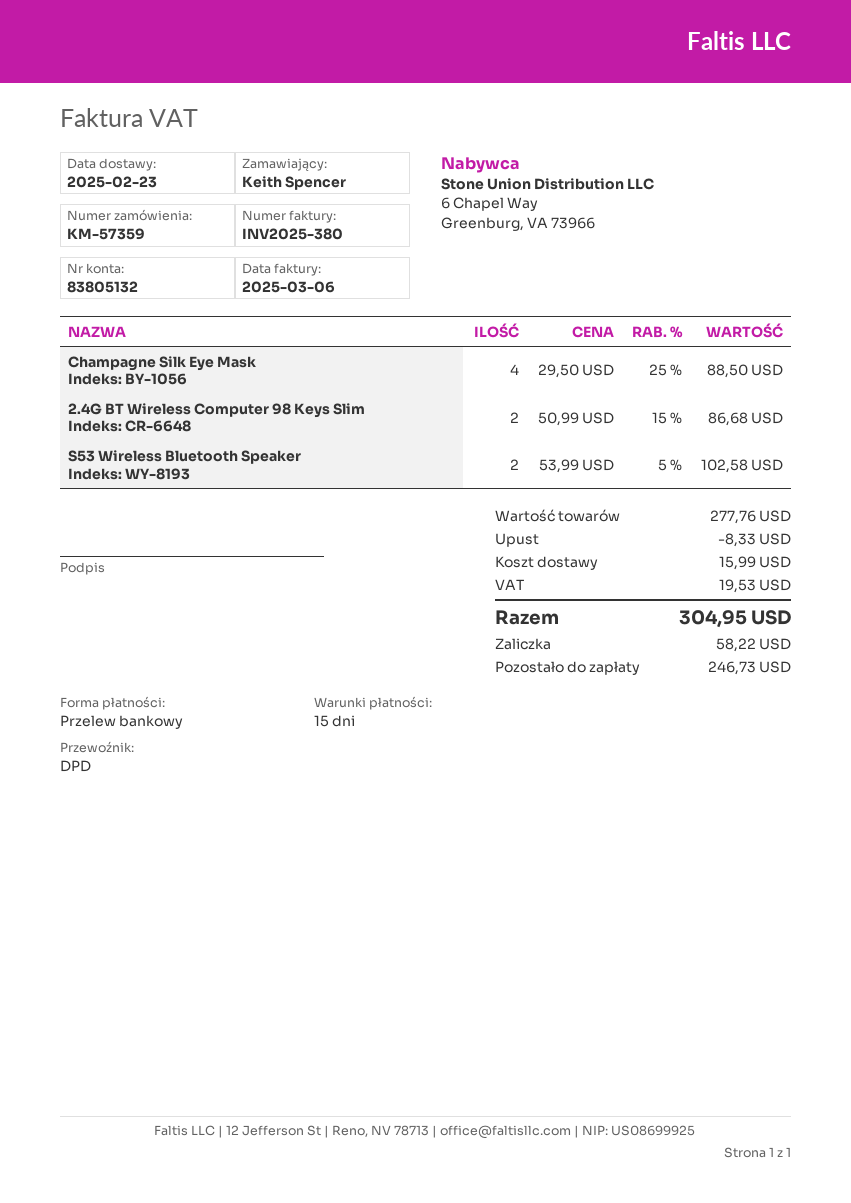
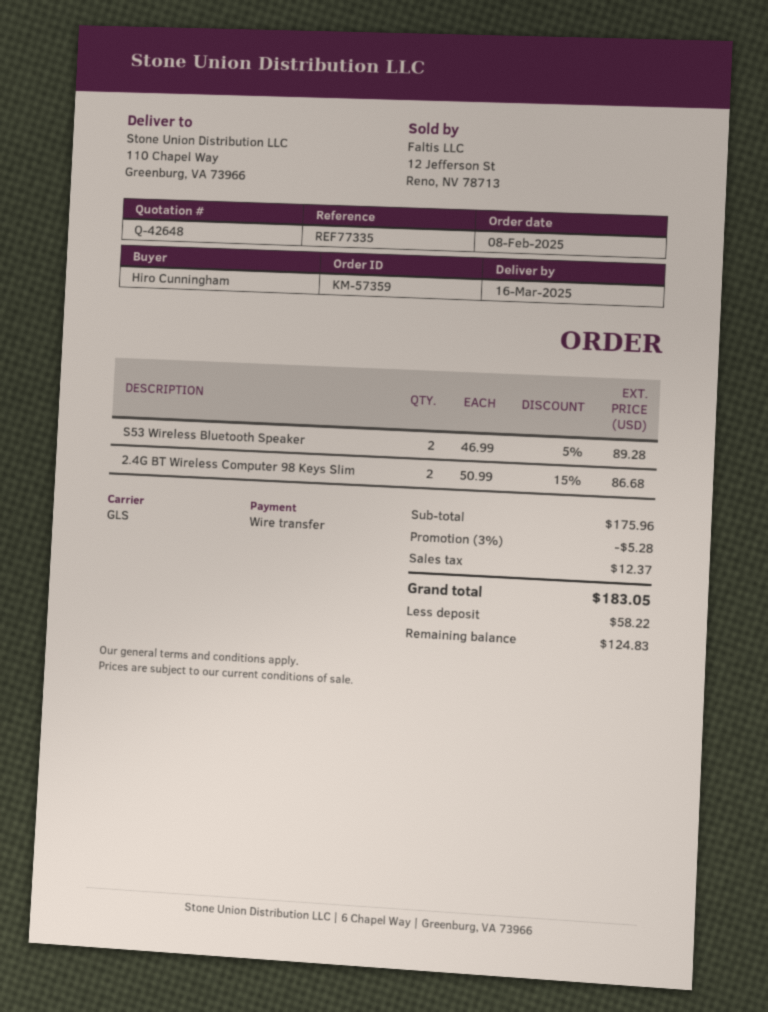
delivery date: 2025-02-23 -> 2025-03-16
ordered by: Keith Spencer -> Hiro Cunningham
shipping method: DPD -> GLS
Champagne Silk Eye Mask: 4 x 29.50 - 25% = 88.50 -> none
S53 Wireless Bluetooth Speaker: 2 x 53.99 - 5% = 102.58 -> 2 x 46.99 - 5% = 89.28
subtotal: 277.76 -> 175.96
discount: 8.33 -> 5.28
shipping: 15.99 -> none
tax: 19.53 -> 12.37
total: 304.95 -> 183.05
balance: 246.73 -> 124.83

